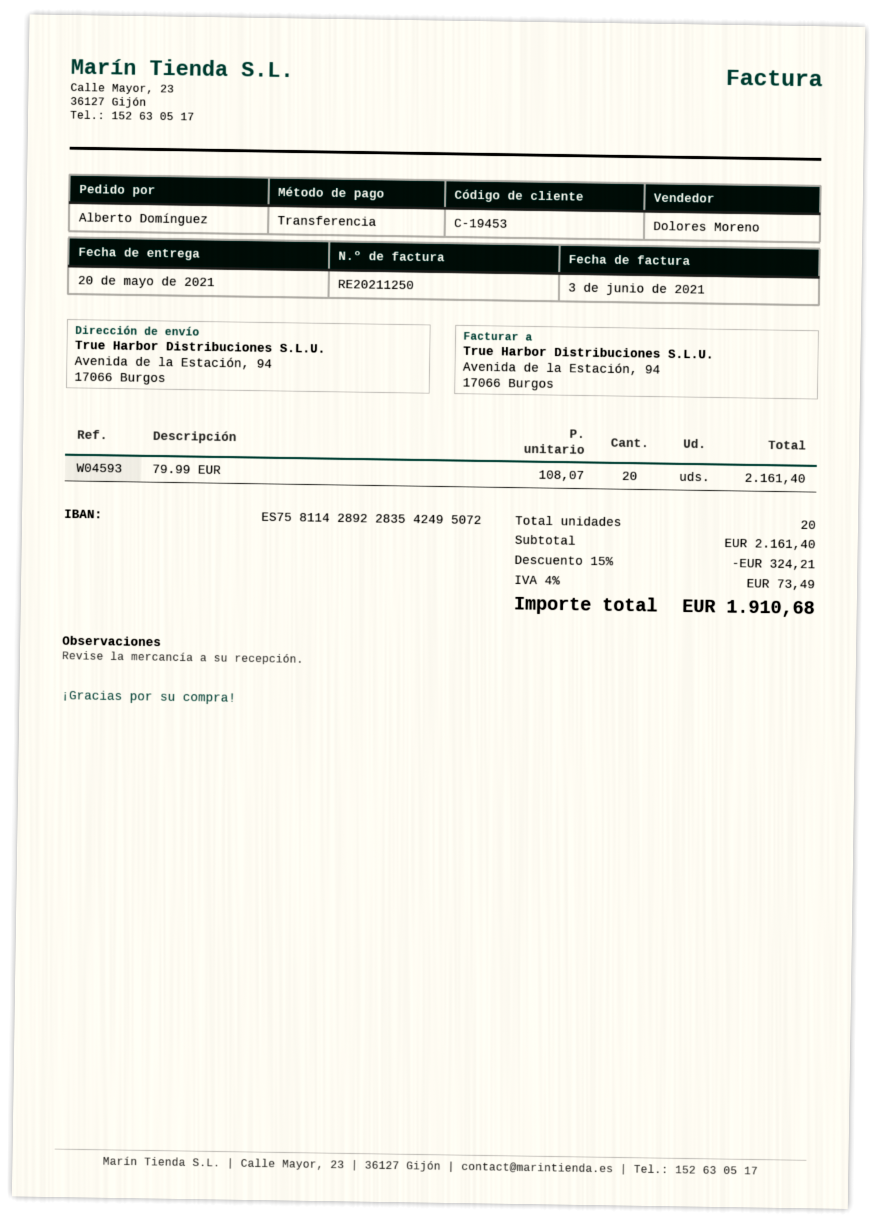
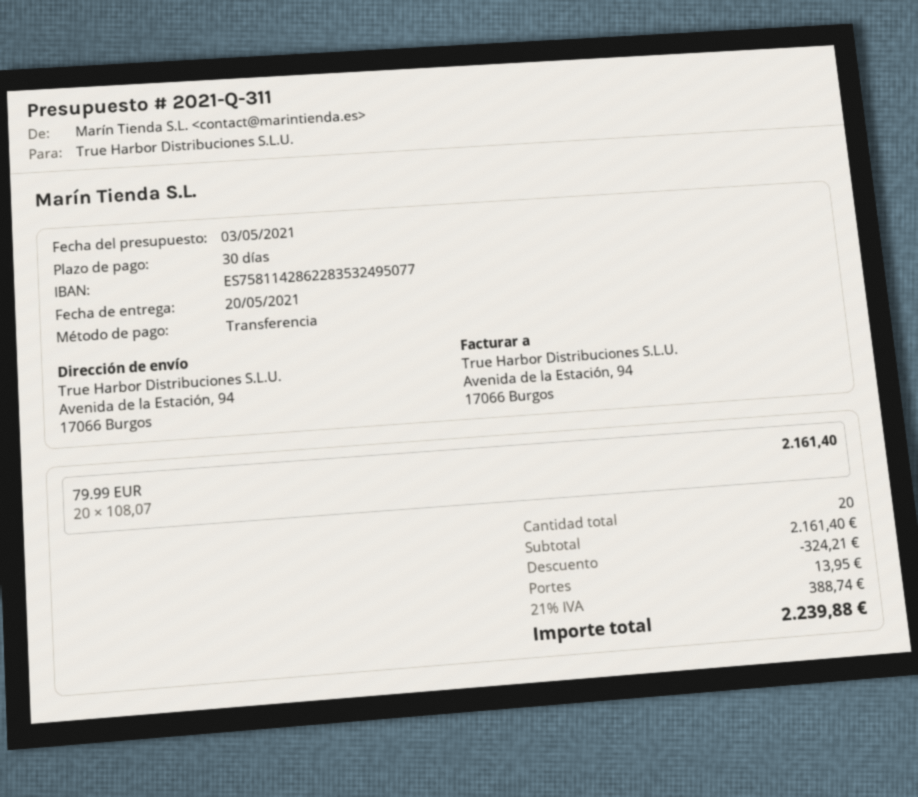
bank account: ES7581142892283542495072 -> ES7581142862283532495077
shipping: none -> 13.95
tax: 4% = 73.49 -> 21% = 388.74
total: 1910.68 -> 2239.88

